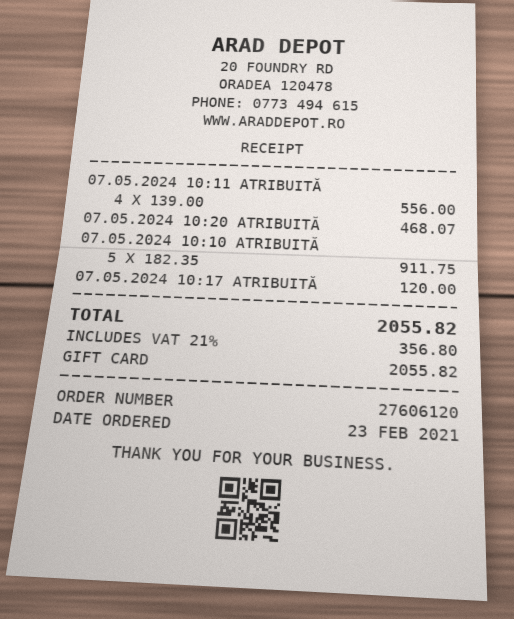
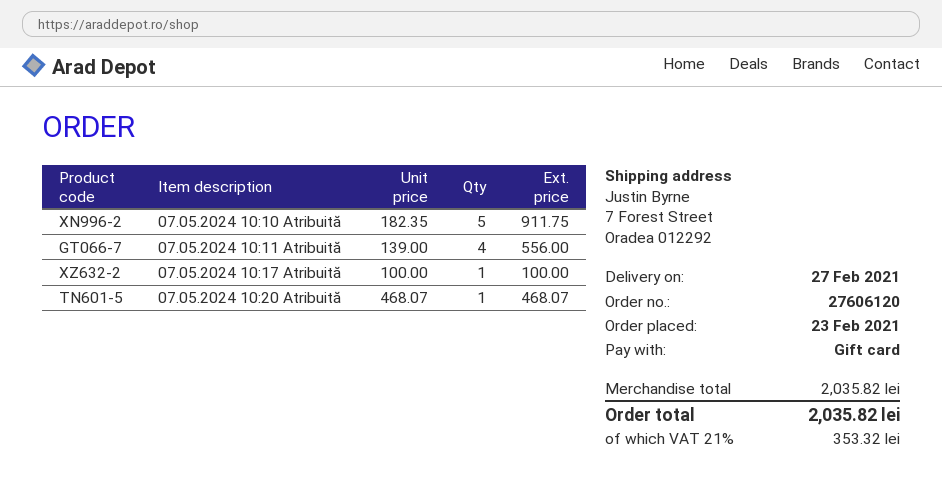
07.05.2024 10:17 ATRIBUITĂ: 1 x 120.00 = 120.00 -> 1 x 100.00 = 100.00
tax: 21% = 356.80 -> 21% = 353.32
total: 2055.82 -> 2035.82

